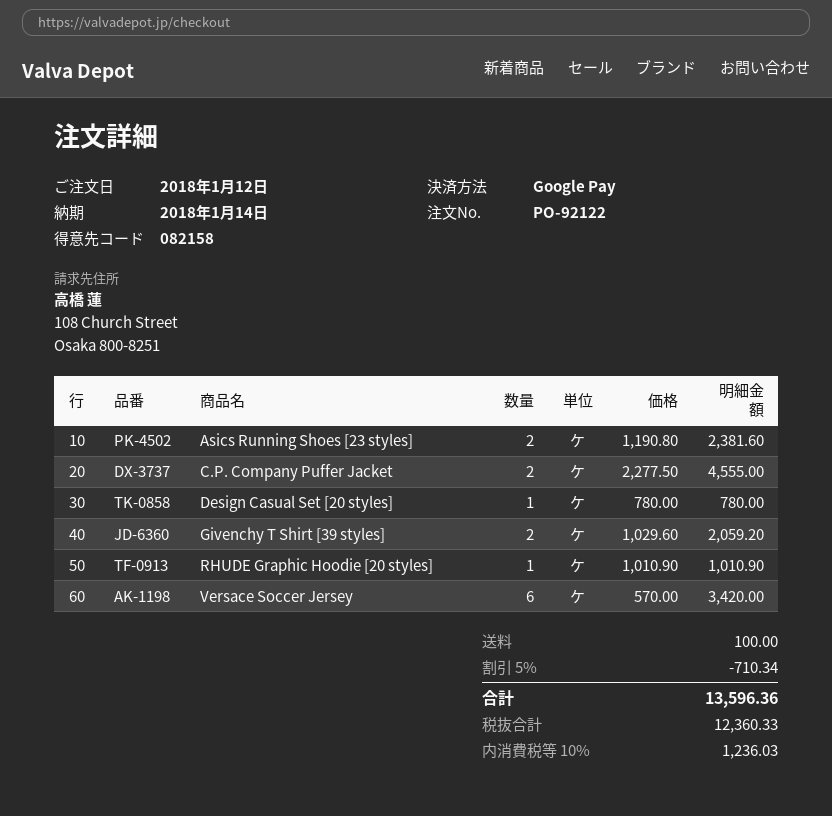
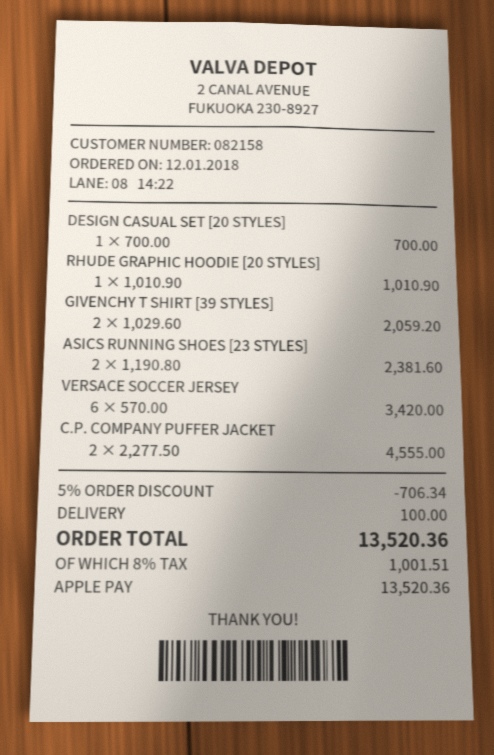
payment method: Google Pay -> Apple Pay
Design Casual Set [20 styles]: 1 x 780.00 = 780.00 -> 1 x 700.00 = 700.00
discount: 5% = 710.34 -> 5% = 706.34
tax: 10% = 1236.03 -> 8% = 1001.51
total: 13596.36 -> 13520.36

